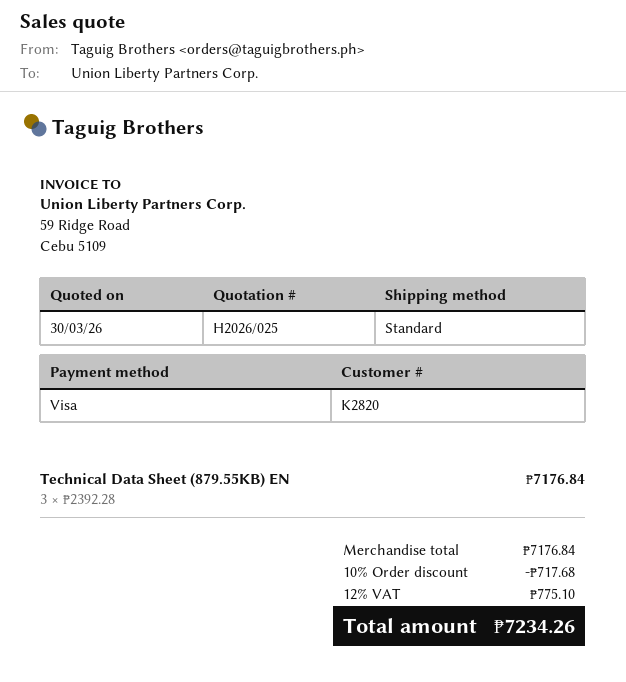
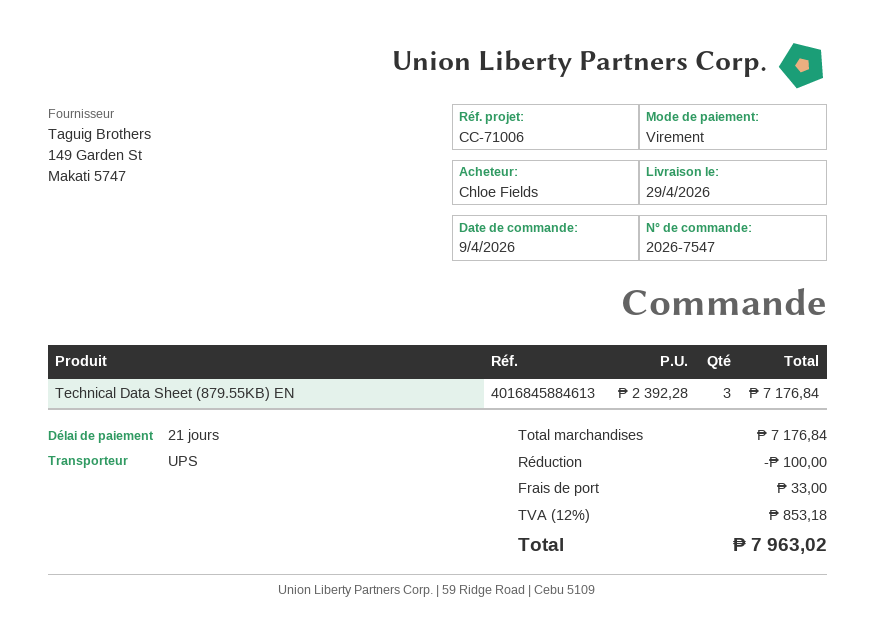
payment method: Visa -> bank transfer
shipping method: standard -> UPS
discount: 717.68 -> 100.00
shipping: none -> 33.00
tax: 12% = 775.10 -> 12% = 853.18
total: 7234.26 -> 7963.02

